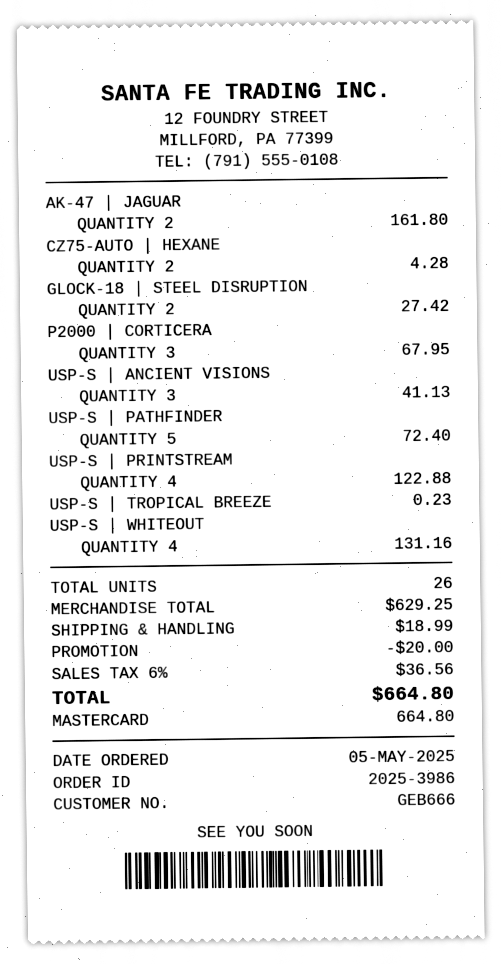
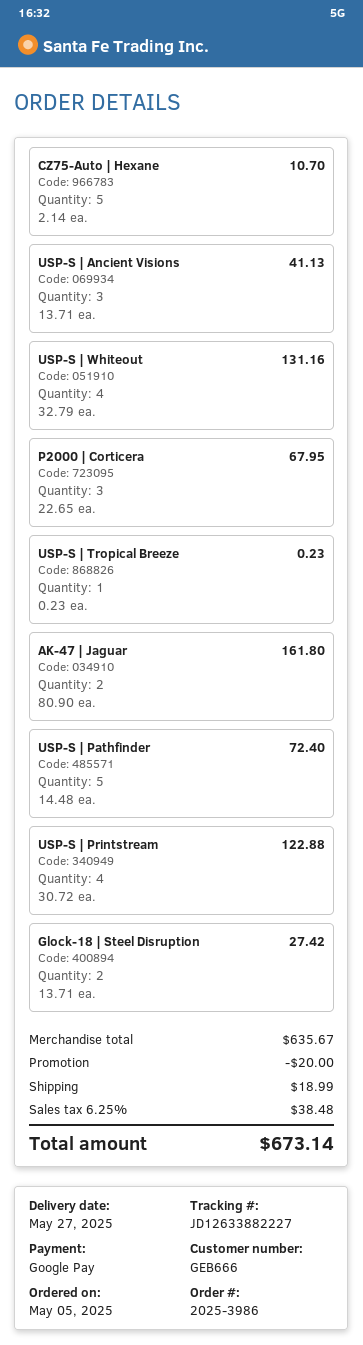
payment method: Mastercard -> Google Pay
CZ75-AUTO | HEXANE: 2 for 4.28 -> 5 for 10.70
subtotal: 629.25 -> 635.67
tax: 6% = 36.56 -> 6.25% = 38.48
total: 664.80 -> 673.14

